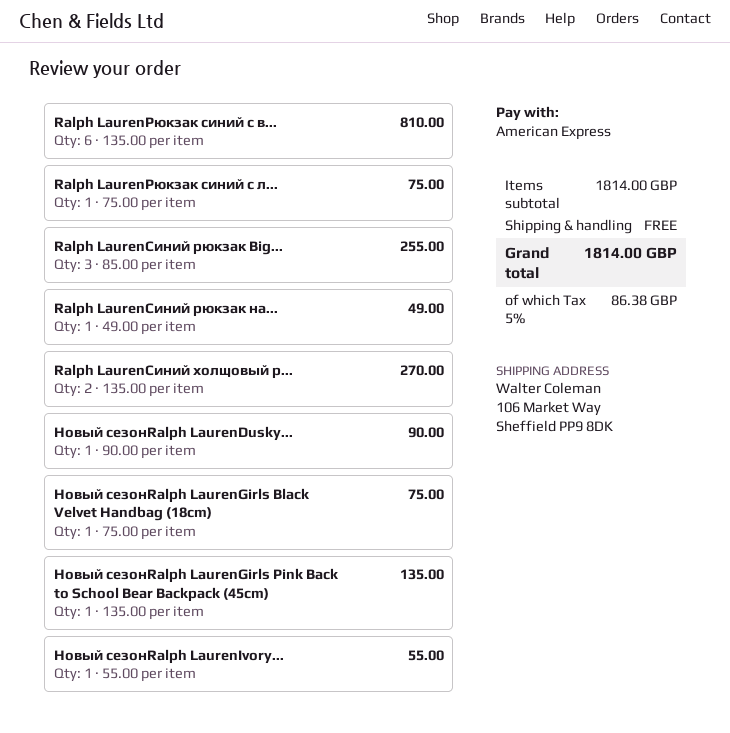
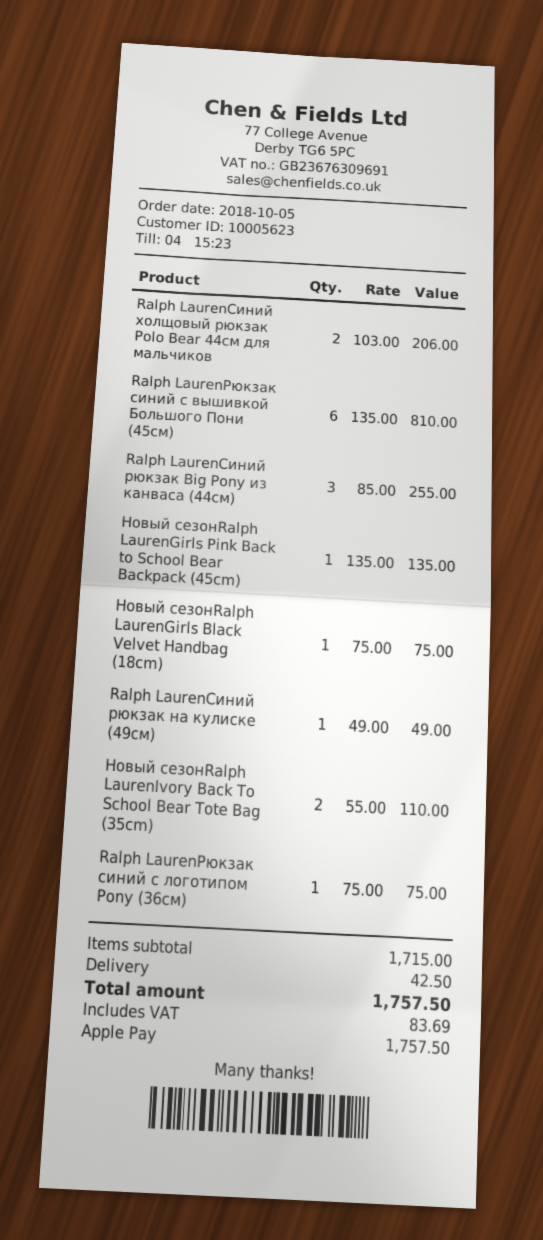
payment method: American Express -> Apple Pay
Ralph LaurenСиний холщовый р...: 2 x 135.00 = 270.00 -> 2 x 103.00 = 206.00
Новый сезонRalph LaurenDusky...: 1 x 90.00 = 90.00 -> none
Новый сезонRalph LaurenIvory...: 1 x 55.00 = 55.00 -> 2 x 55.00 = 110.00
subtotal: 1814.00 -> 1715.00
shipping: 0.00 -> 42.50
tax: 86.38 -> 83.69
total: 1814.00 -> 1757.50

